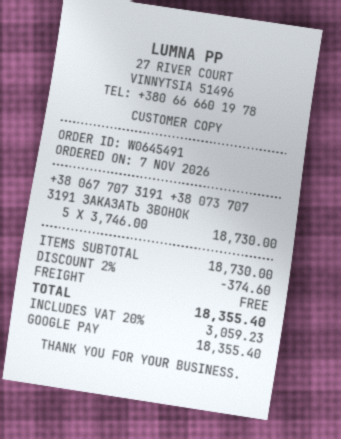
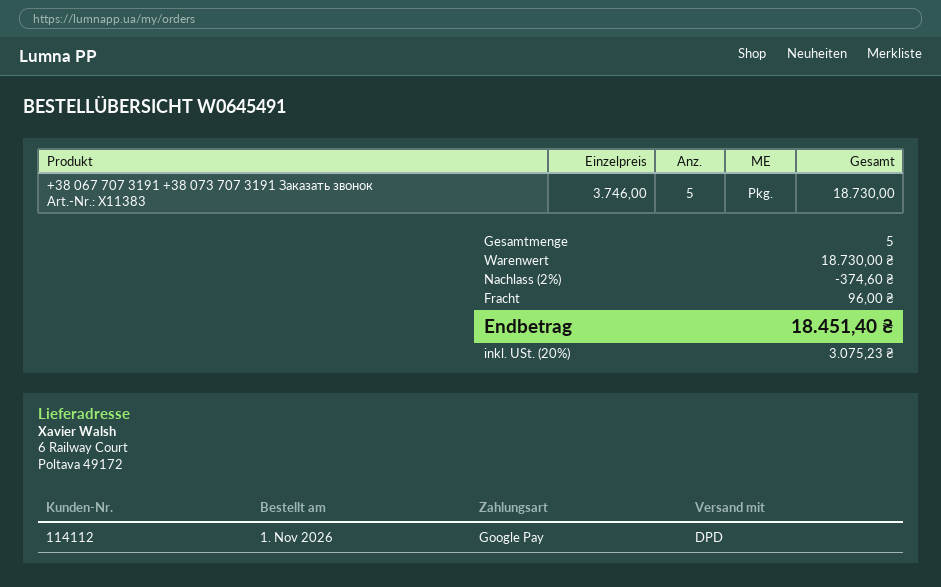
order date: 2026-11-07 -> 2026-11-01
shipping: 0.00 -> 96.00
tax: 20% = 3059.23 -> 20% = 3075.23
total: 18355.40 -> 18451.40

